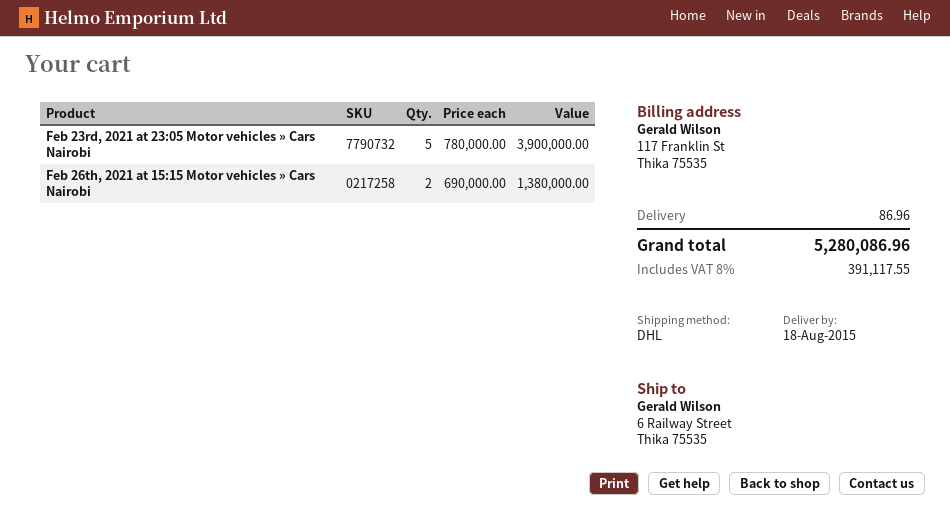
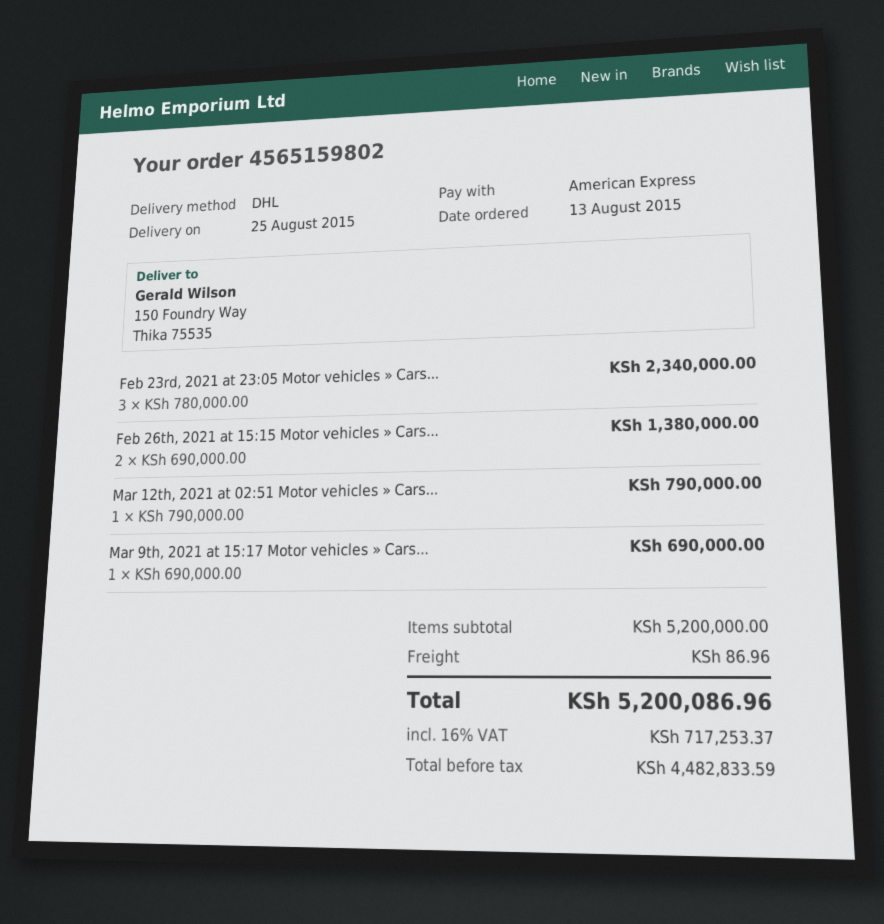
delivery date: 2015-08-18 -> 2015-08-25
ship to: 6 Railway Street, Thika 75535 -> 150 Foundry Way, Thika 75535
Feb 23rd, 2021 at 23:05 Motor vehicles » Cars Nairobi: 5 x 780000.00 = 3900000.00 -> 3 x 780000.00 = 2340000.00
Mar 12th, 2021 at 02:51 Motor vehicles » Cars...: none -> 1 x 790000.00 = 790000.00
Mar 9th, 2021 at 15:17 Motor vehicles » Cars...: none -> 1 x 690000.00 = 690000.00
tax: 8% = 391117.55 -> 16% = 717253.37
total: 5280086.96 -> 5200086.96

